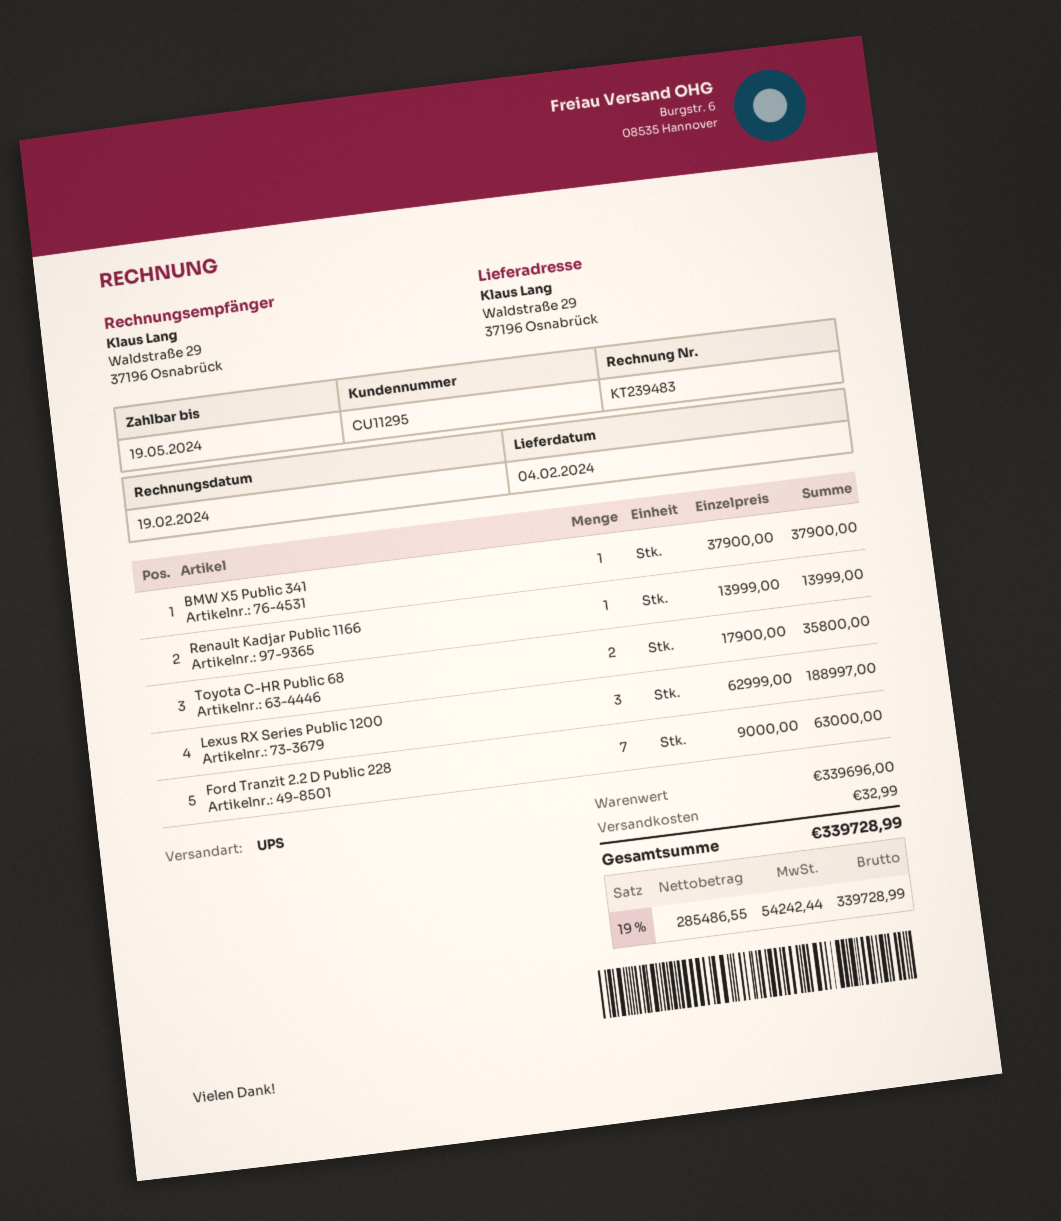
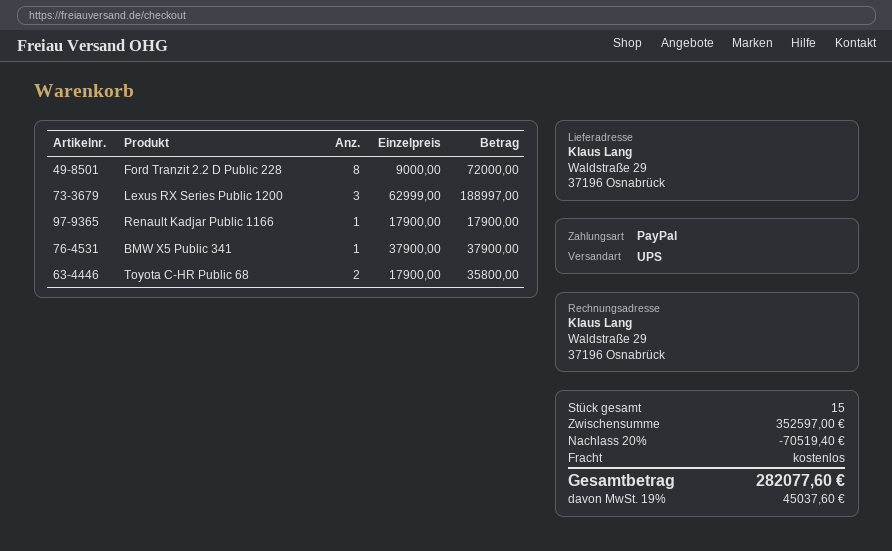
Renault Kadjar Public 1166: 1 x 13999.00 = 13999.00 -> 1 x 17900.00 = 17900.00
Ford Tranzit 2.2 D Public 228: 7 x 9000.00 = 63000.00 -> 8 x 9000.00 = 72000.00
subtotal: 339696.00 -> 352597.00
discount: none -> 20% = 70519.40
shipping: 32.99 -> 0.00
tax: 19% = 54242.44 -> 19% = 45037.60
total: 339728.99 -> 282077.60

